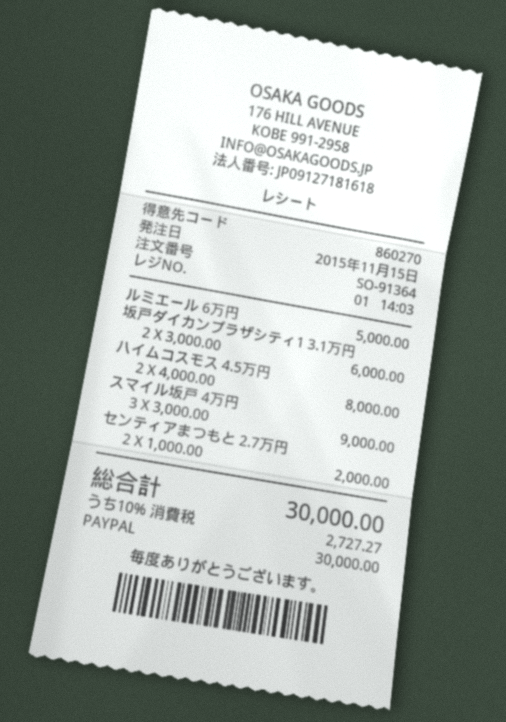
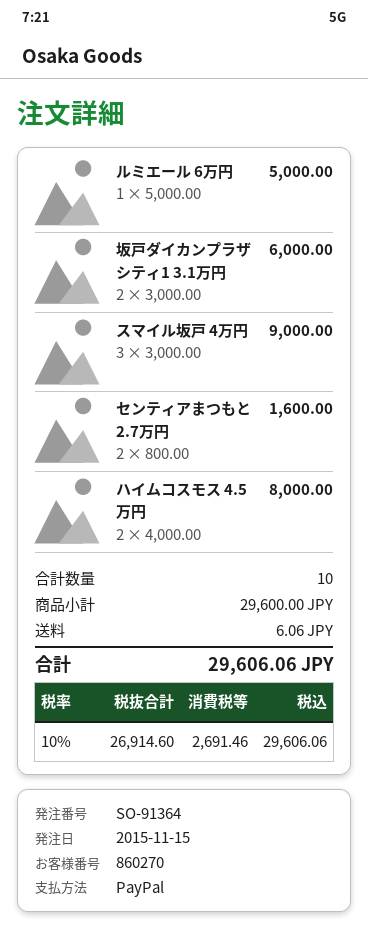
センティアまつもと 2.7万円: 2 x 1000.00 = 2000.00 -> 2 x 800.00 = 1600.00
shipping: none -> 6.06
tax: 10% = 2727.27 -> 10% = 2691.46
total: 30000.00 -> 29606.06

